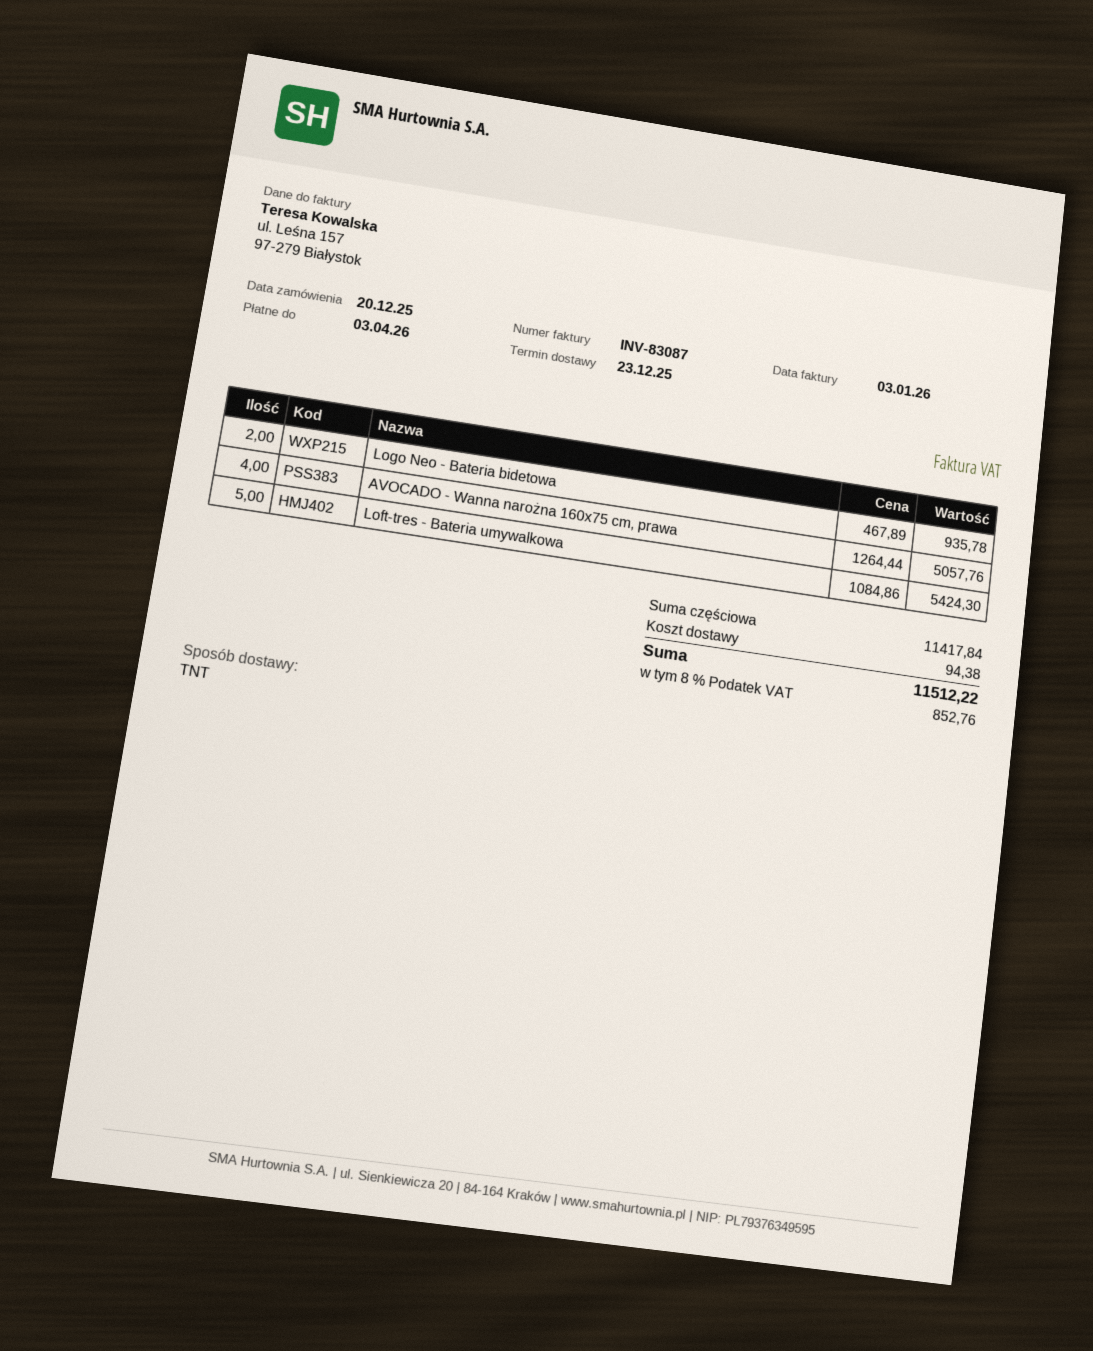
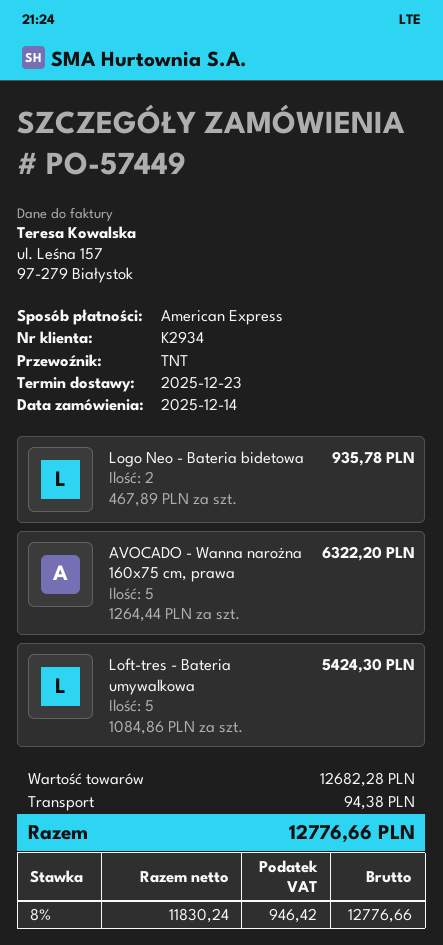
order date: 2025-12-20 -> 2025-12-14
AVOCADO - Wanna narożna 160x75 cm, prawa: 4 x 1264.44 = 5057.76 -> 5 x 1264.44 = 6322.20
subtotal: 11417.84 -> 12682.28
tax: 8% = 852.76 -> 8% = 946.42
total: 11512.22 -> 12776.66

